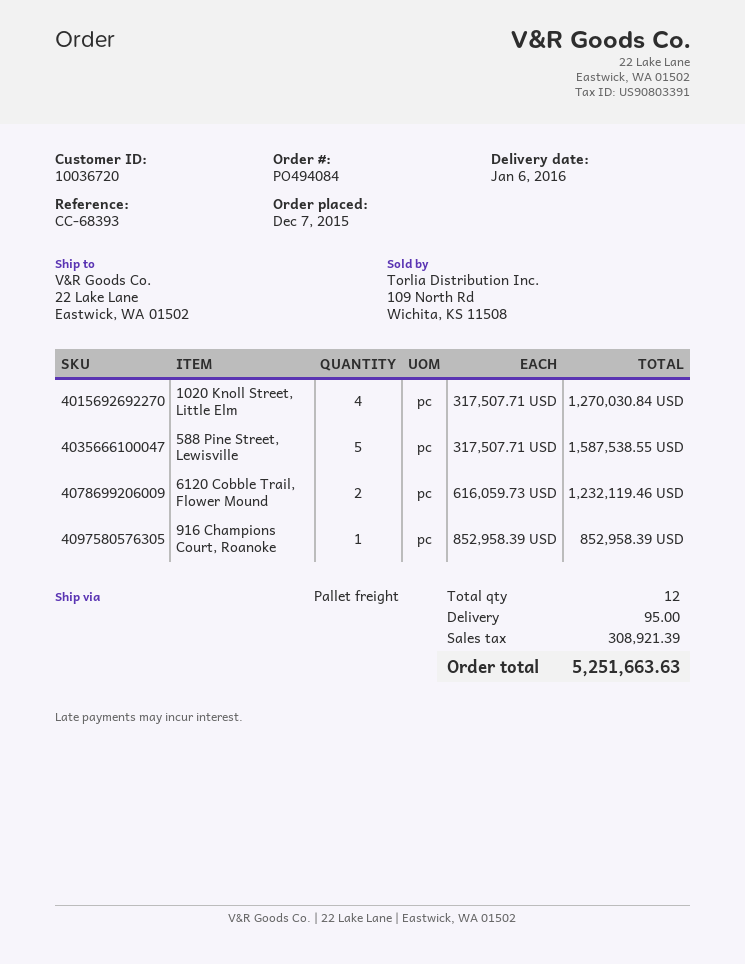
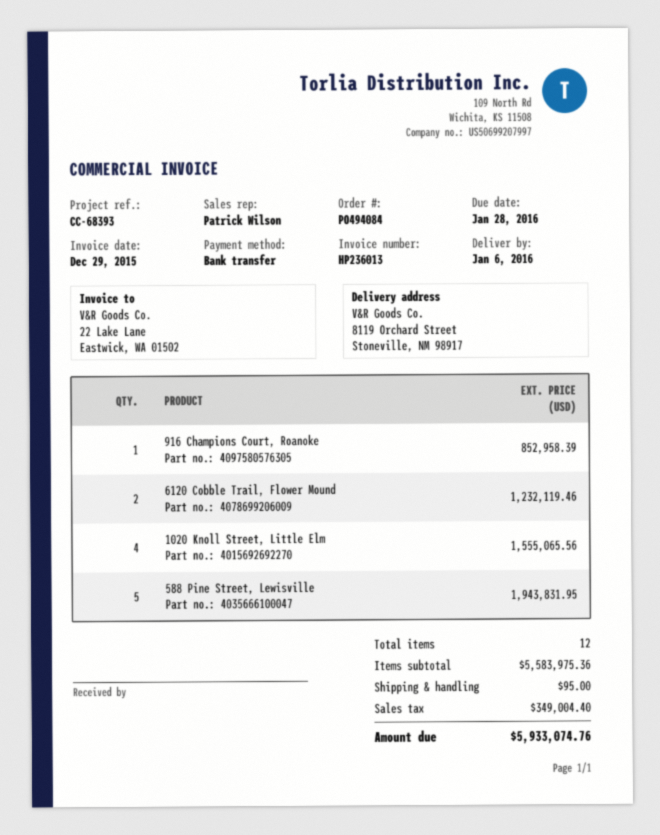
ship to: 22 Lake Lane, Eastwick, WA 01502 -> 8119 Orchard Street, Stoneville, NM 98917
1020 Knoll Street, Little Elm: 4 for 1270030.84 -> 4 for 1555065.56
588 Pine Street, Lewisville: 5 for 1587538.55 -> 5 for 1943831.95
tax: 308921.39 -> 349004.40
total: 5251663.63 -> 5933074.76

